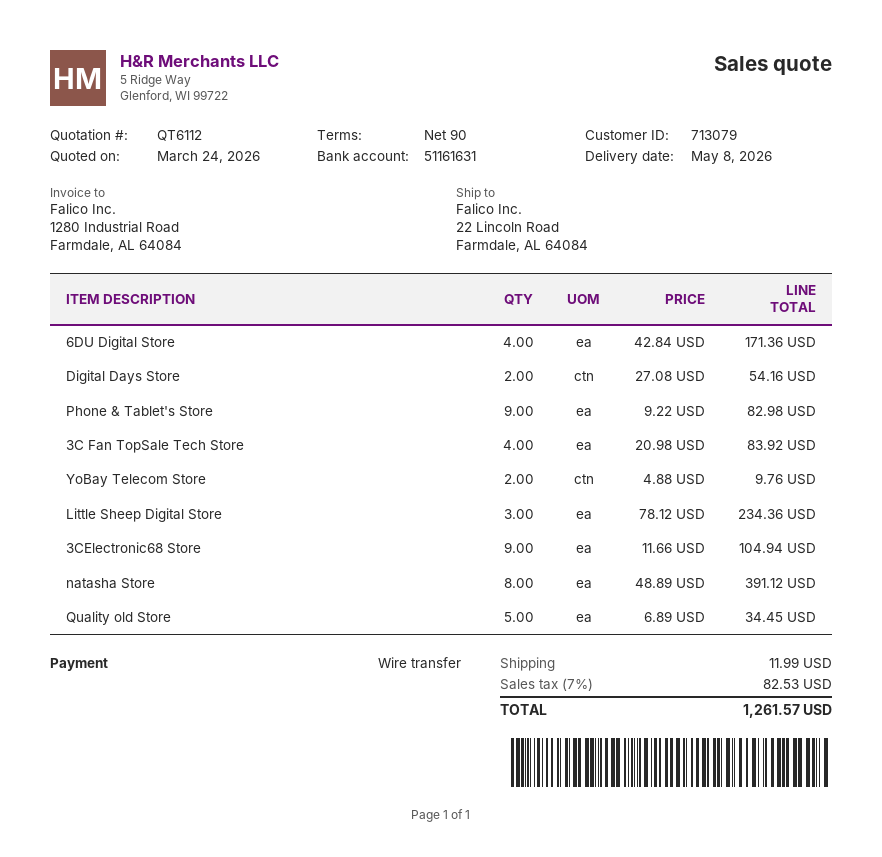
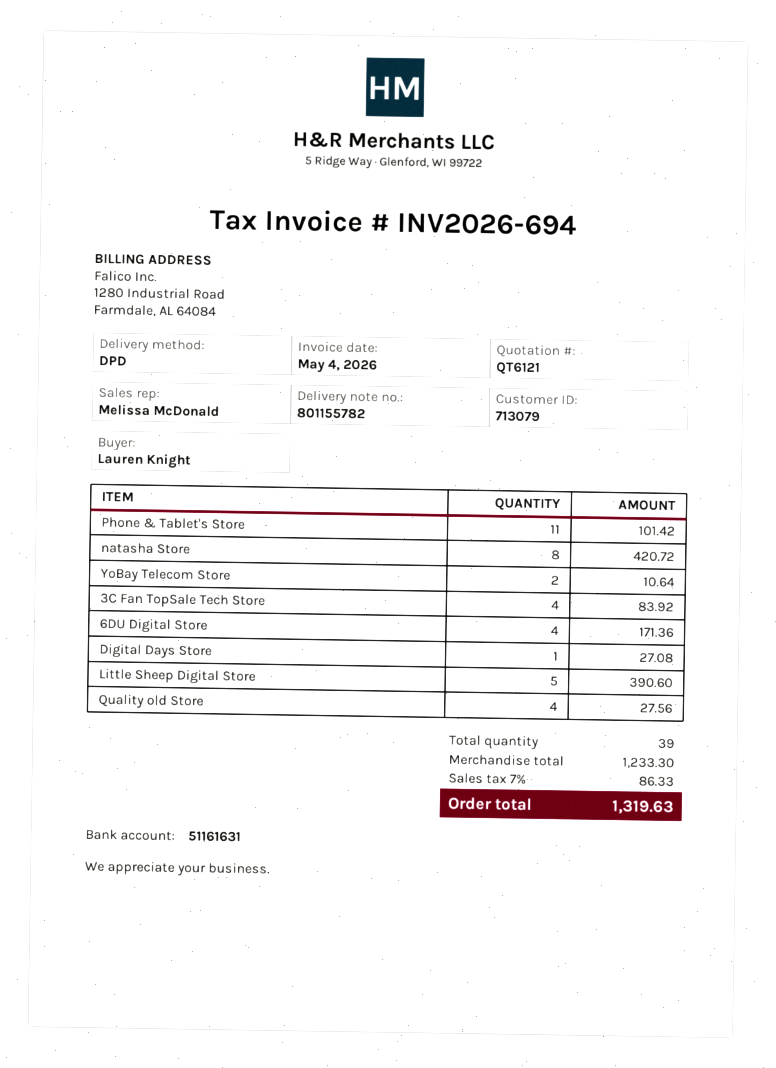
quote number: QT6112 -> QT6121
Digital Days Store: 2 for 54.16 -> 1 for 27.08
Phone & Tablet's Store: 9 for 82.98 -> 11 for 101.42
YoBay Telecom Store: 2 for 9.76 -> 2 for 10.64
Little Sheep Digital Store: 3 for 234.36 -> 5 for 390.60
3CElectronic68 Store: 9 for 104.94 -> none
natasha Store: 8 for 391.12 -> 8 for 420.72
Quality old Store: 5 for 34.45 -> 4 for 27.56
shipping: 11.99 -> none
tax: 7% = 82.53 -> 7% = 86.33
total: 1261.57 -> 1319.63

